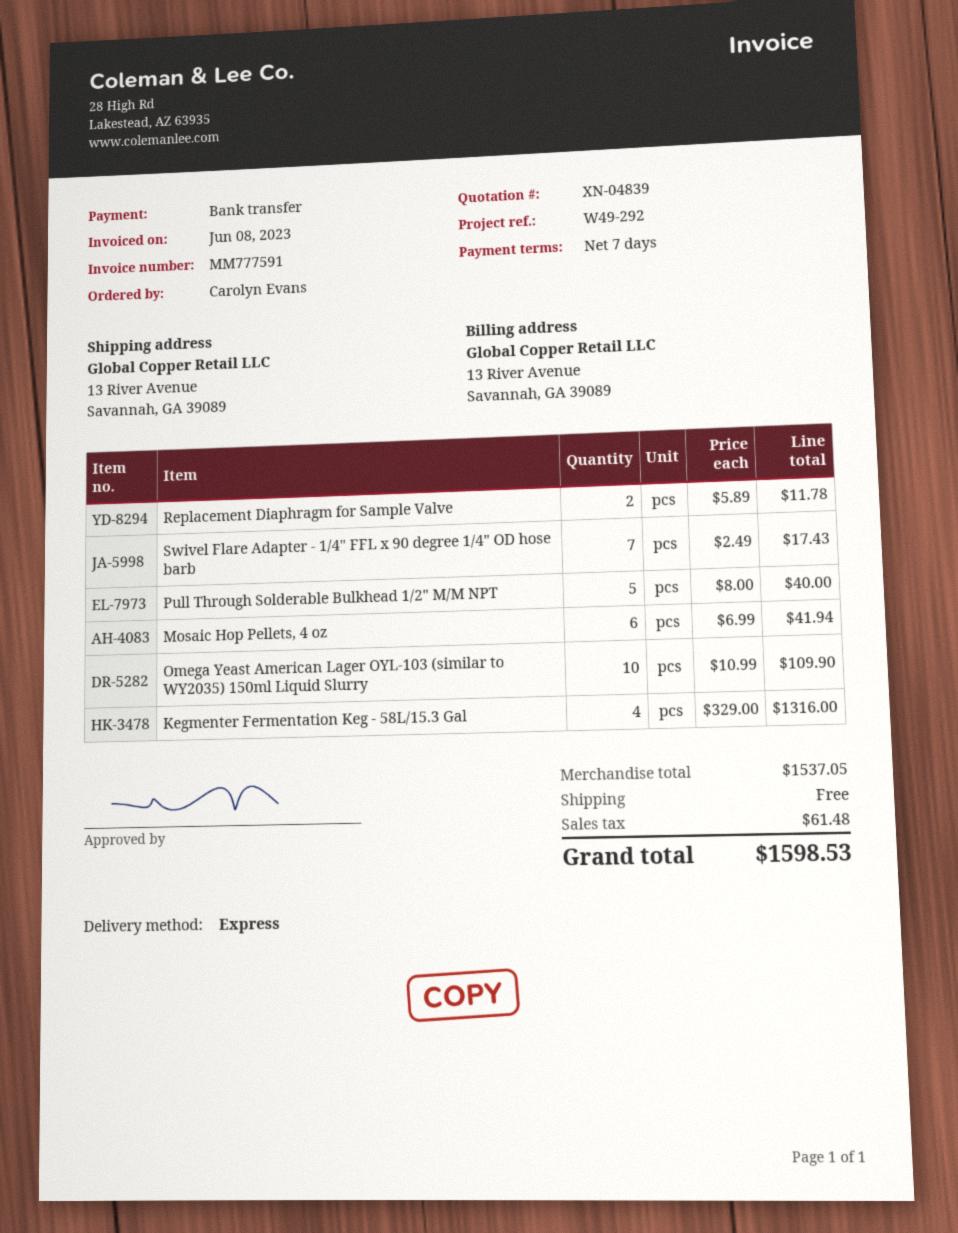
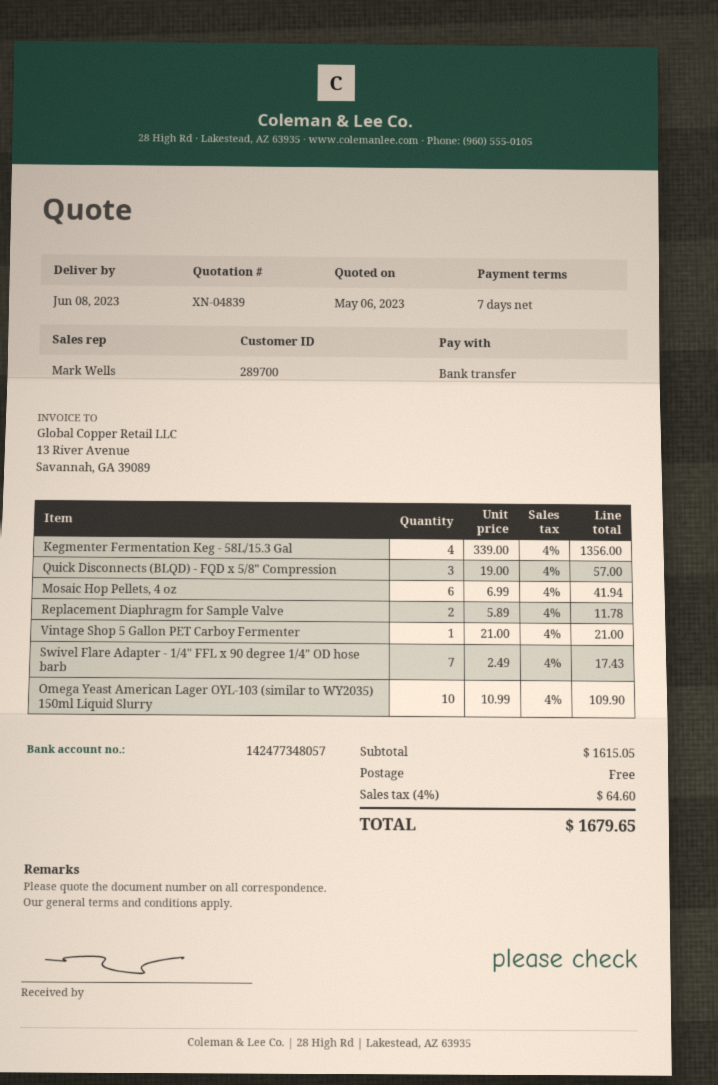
Pull Through Solderable Bulkhead 1/2" M/M NPT: 5 x 8.00 = 40.00 -> none
Kegmenter Fermentation Keg - 58L/15.3 Gal: 4 x 329.00 = 1316.00 -> 4 x 339.00 = 1356.00
Quick Disconnects (BLQD) - FQD x 5/8" Compression: none -> 3 x 19.00 = 57.00
Vintage Shop 5 Gallon PET Carboy Fermenter: none -> 1 x 21.00 = 21.00
subtotal: 1537.05 -> 1615.05
tax: 61.48 -> 64.60
total: 1598.53 -> 1679.65

